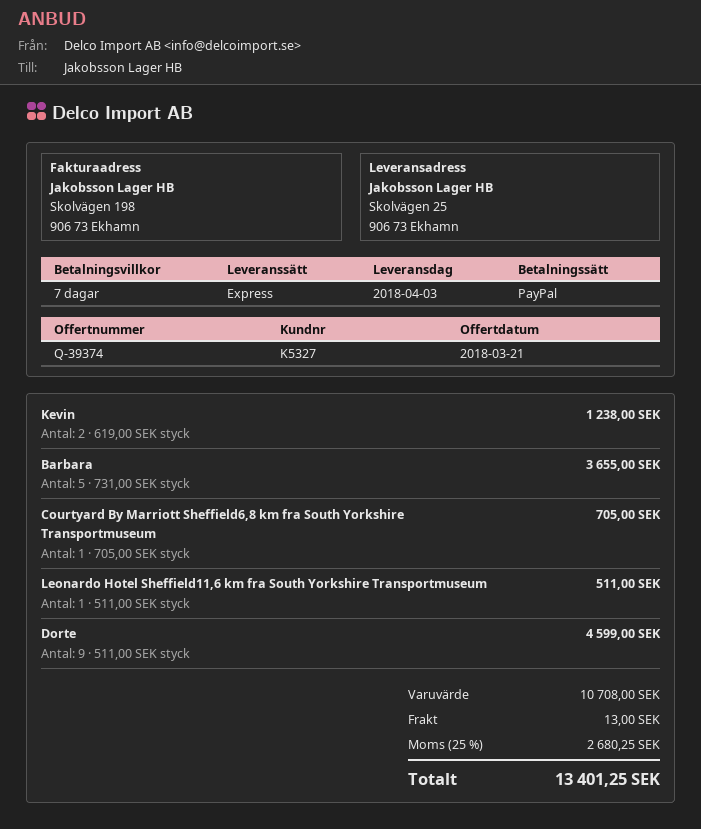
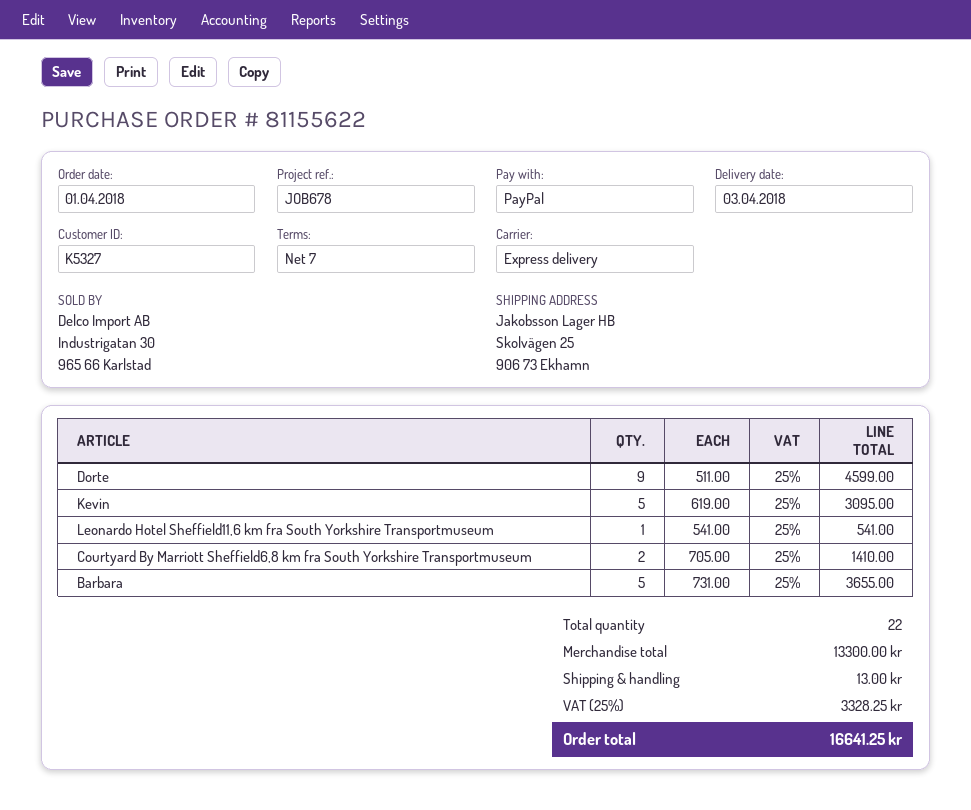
Kevin: 2 x 619.00 = 1238.00 -> 5 x 619.00 = 3095.00
Courtyard By Marriott Sheffield6,8 km fra South Yorkshire Transportmuseum: 1 x 705.00 = 705.00 -> 2 x 705.00 = 1410.00
Leonardo Hotel Sheffield11,6 km fra South Yorkshire Transportmuseum: 1 x 511.00 = 511.00 -> 1 x 541.00 = 541.00
subtotal: 10708.00 -> 13300.00
tax: 25% = 2680.25 -> 25% = 3328.25
total: 13401.25 -> 16641.25

